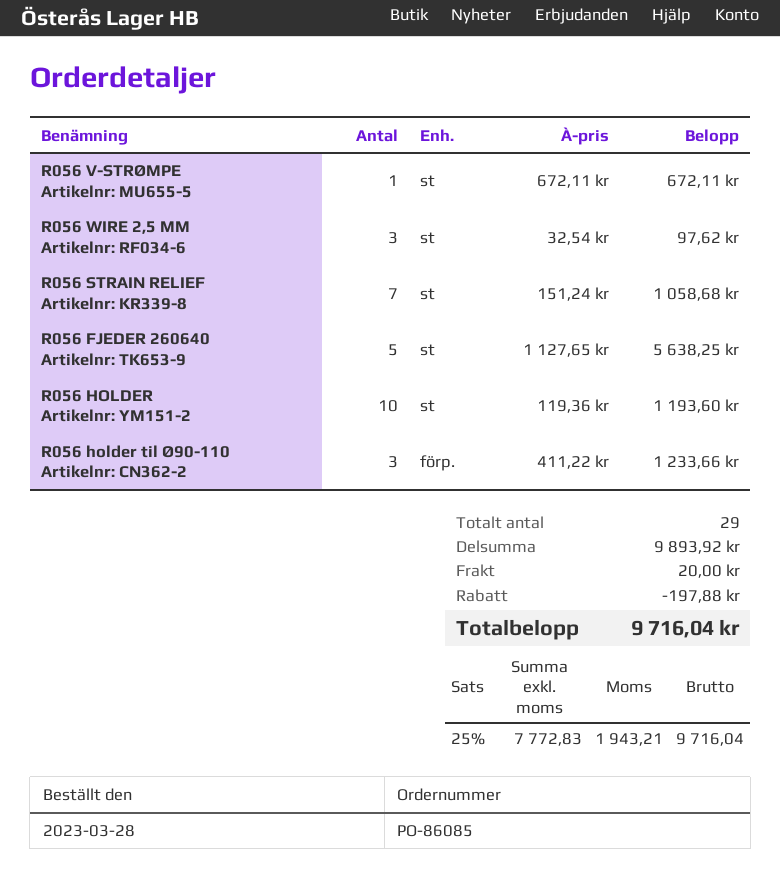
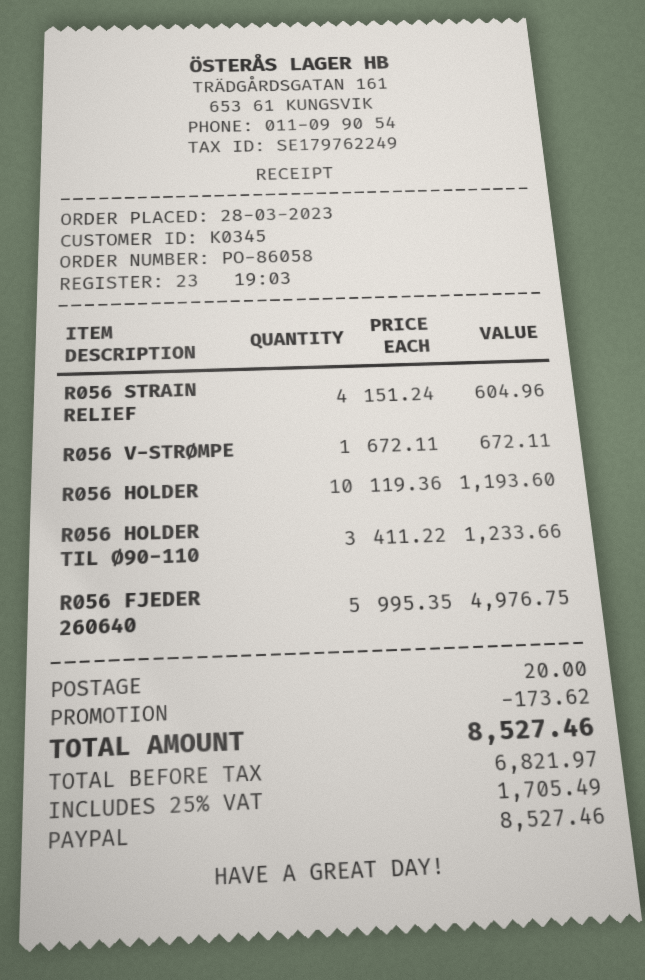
order number: PO-86085 -> PO-86058
R056 WIRE 2,5 MM: 3 x 32.54 = 97.62 -> none
R056 STRAIN RELIEF: 7 x 151.24 = 1058.68 -> 4 x 151.24 = 604.96
R056 FJEDER 260640: 5 x 1127.65 = 5638.25 -> 5 x 995.35 = 4976.75
discount: 197.88 -> 173.62
net: 7772.83 -> 6821.97
tax: 25% = 1943.21 -> 25% = 1705.49
total: 9716.04 -> 8527.46

